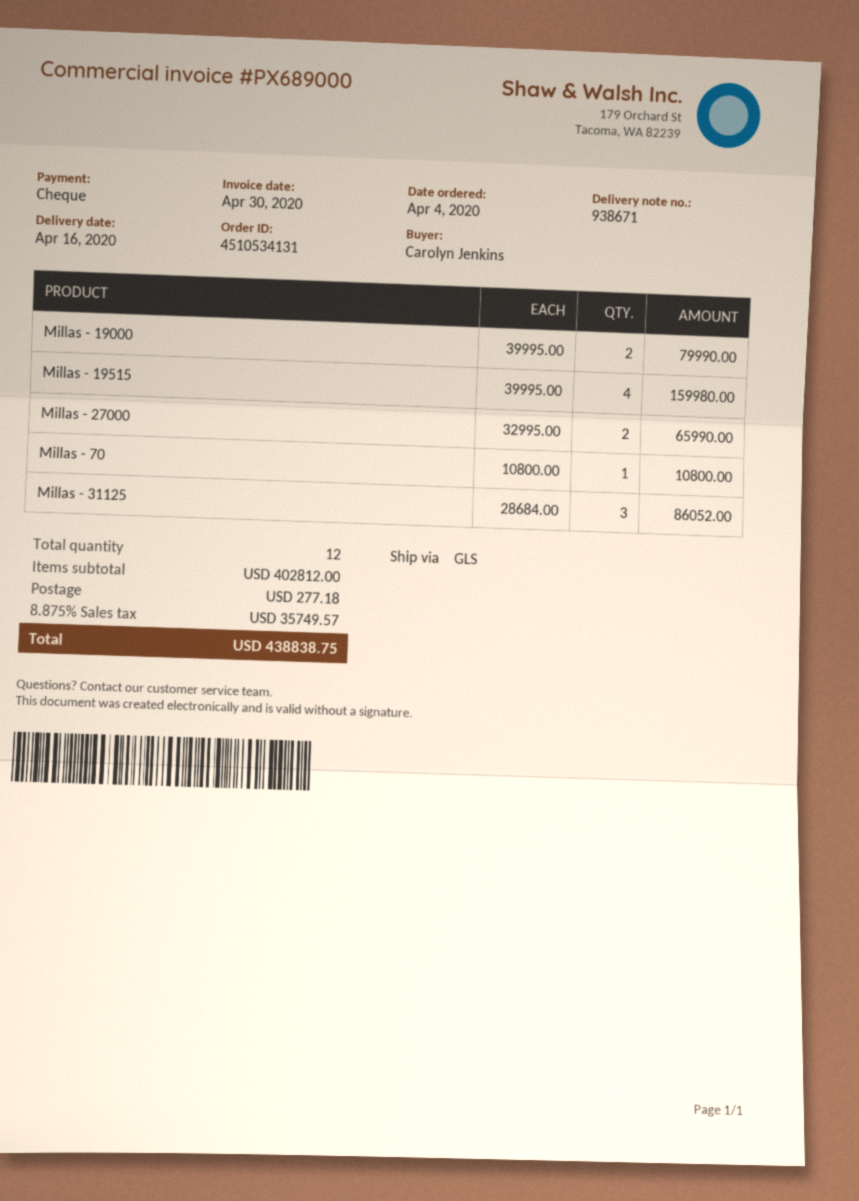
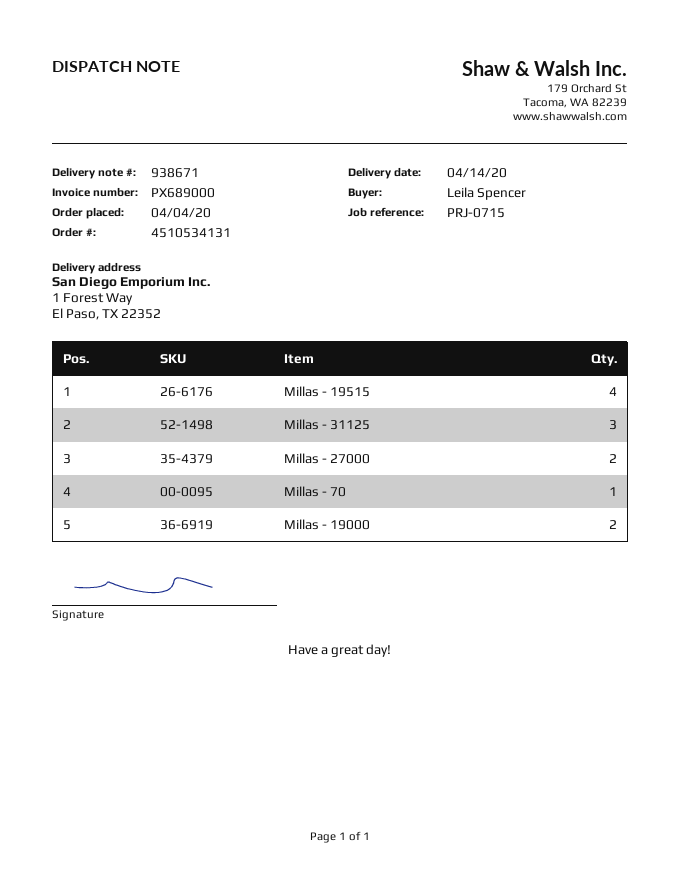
delivery date: 2020-04-16 -> 2020-04-14
ordered by: Carolyn Jenkins -> Leila Spencer

